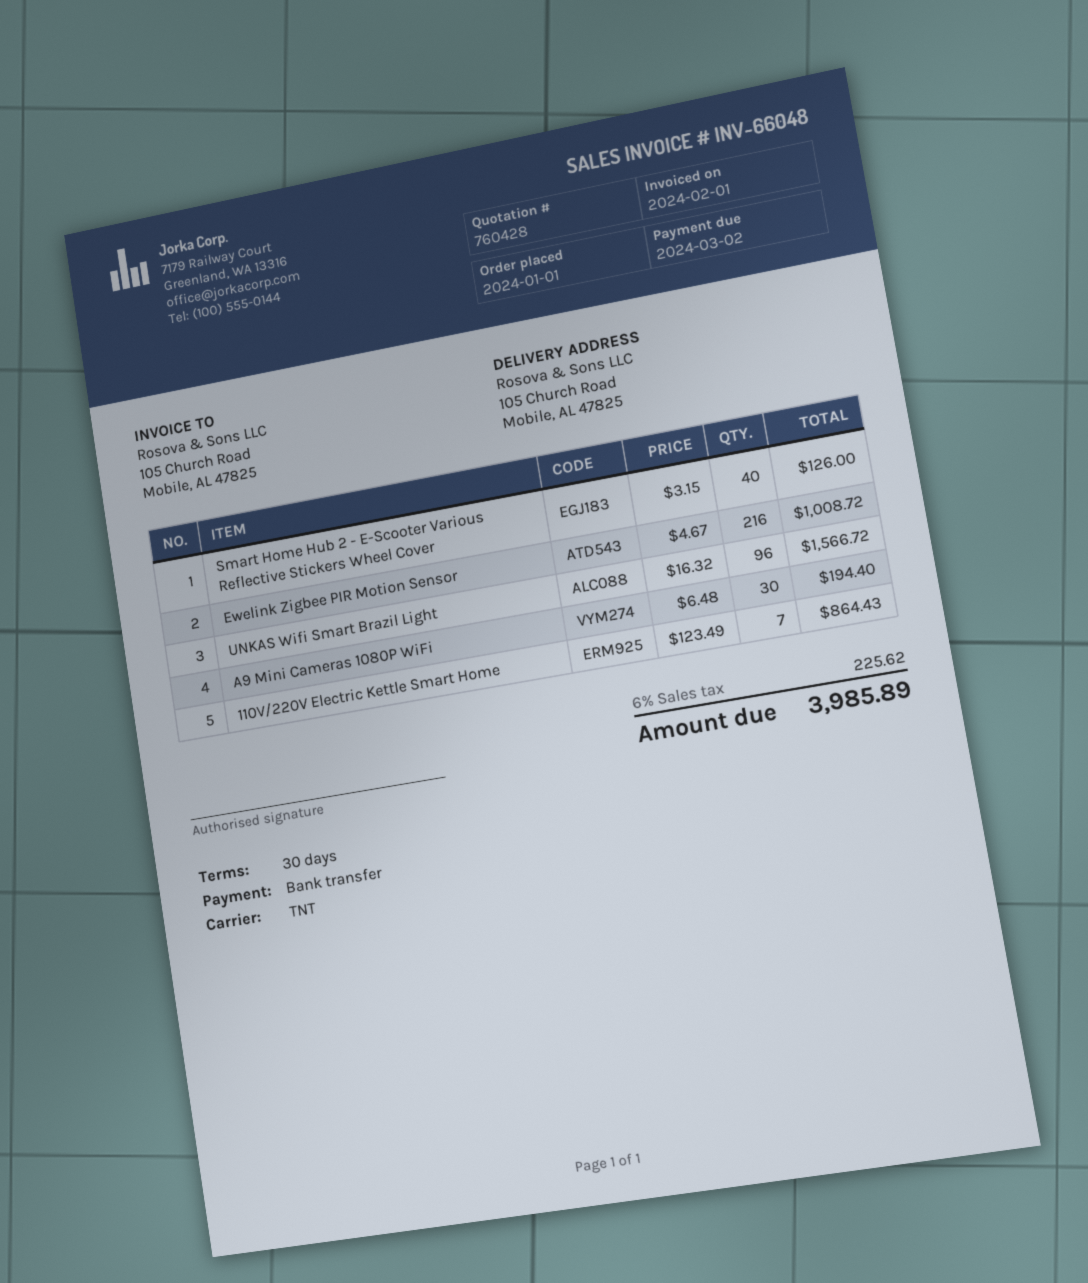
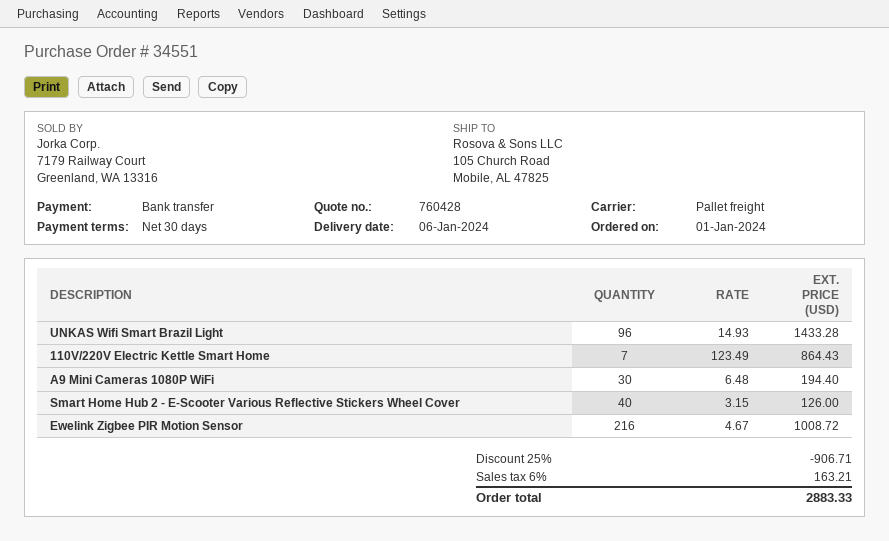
shipping method: TNT -> pallet freight
UNKAS Wifi Smart Brazil Light: 96 x 16.32 = 1566.72 -> 96 x 14.93 = 1433.28
discount: none -> 25% = 906.71
tax: 6% = 225.62 -> 6% = 163.21
total: 3985.89 -> 2883.33

